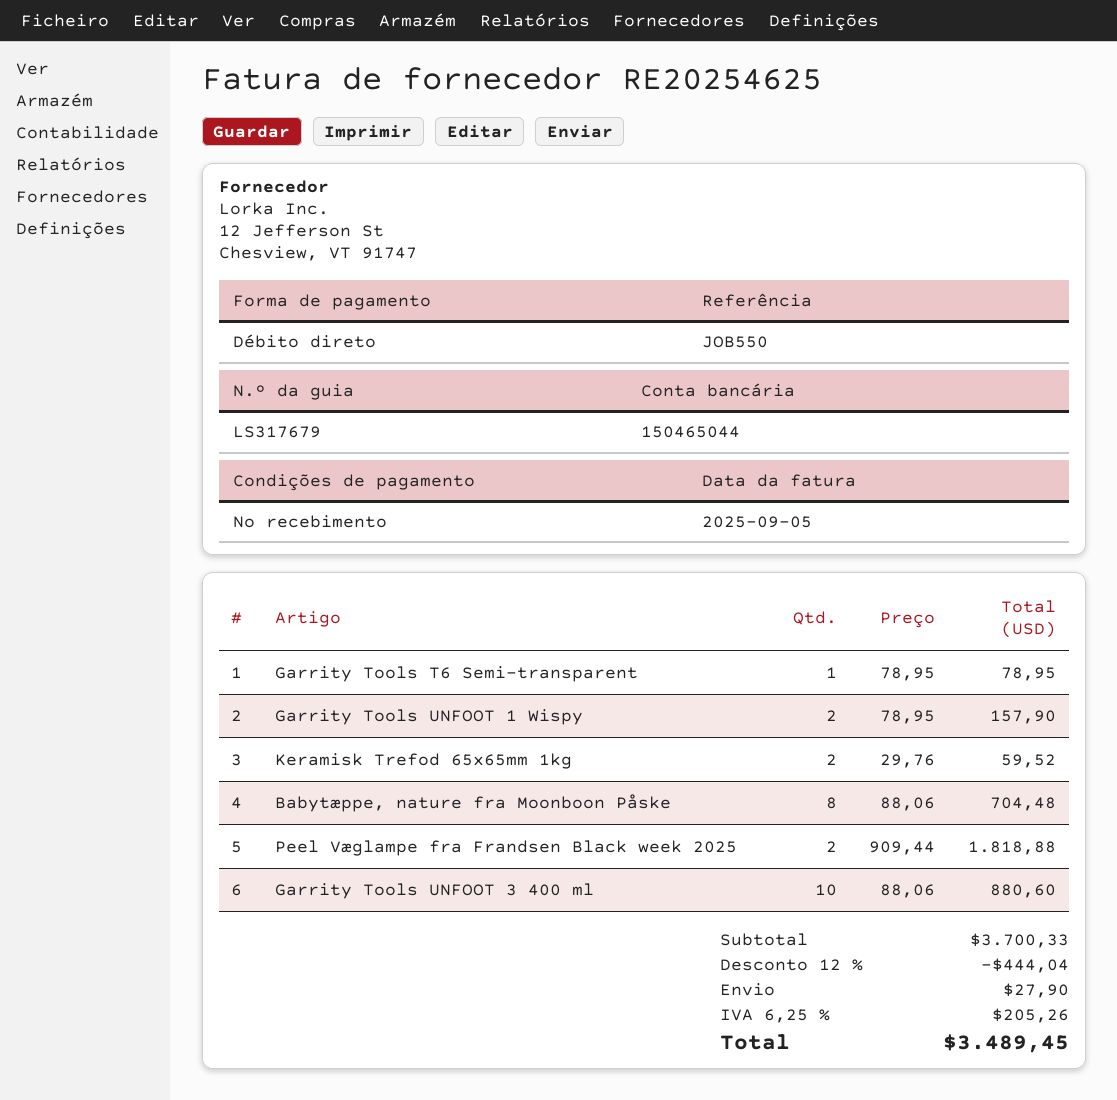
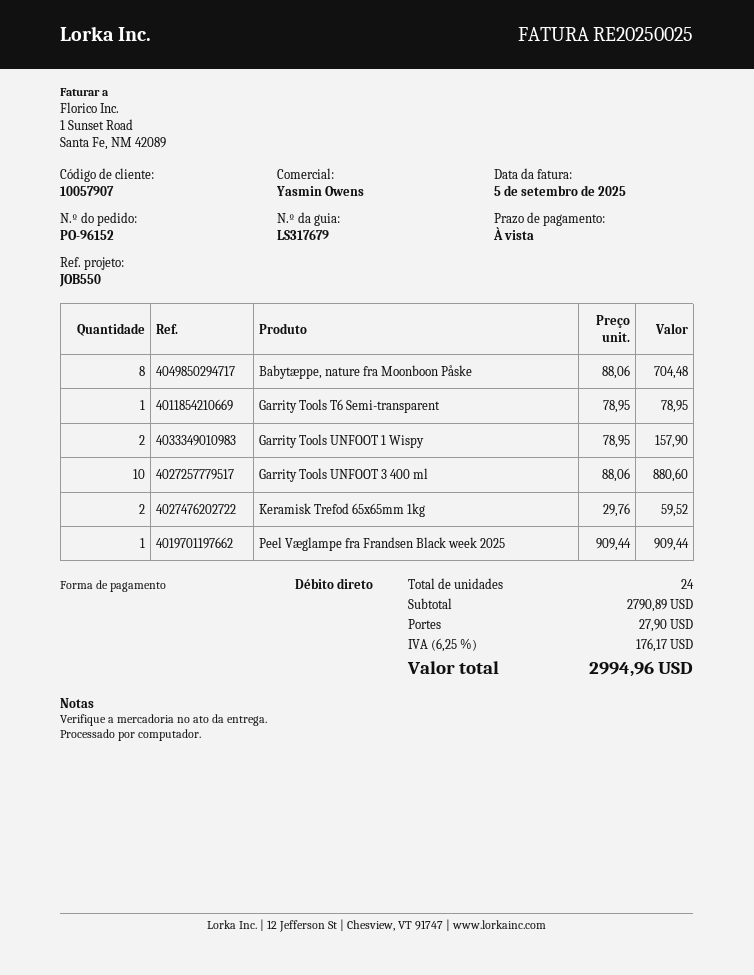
invoice number: RE20254625 -> RE20250025
Peel Væglampe fra Frandsen Black week 2025: 2 x 909.44 = 1818.88 -> 1 x 909.44 = 909.44
subtotal: 3700.33 -> 2790.89
discount: 12% = 444.04 -> none
tax: 6.25% = 205.26 -> 6.25% = 176.17
total: 3489.45 -> 2994.96

